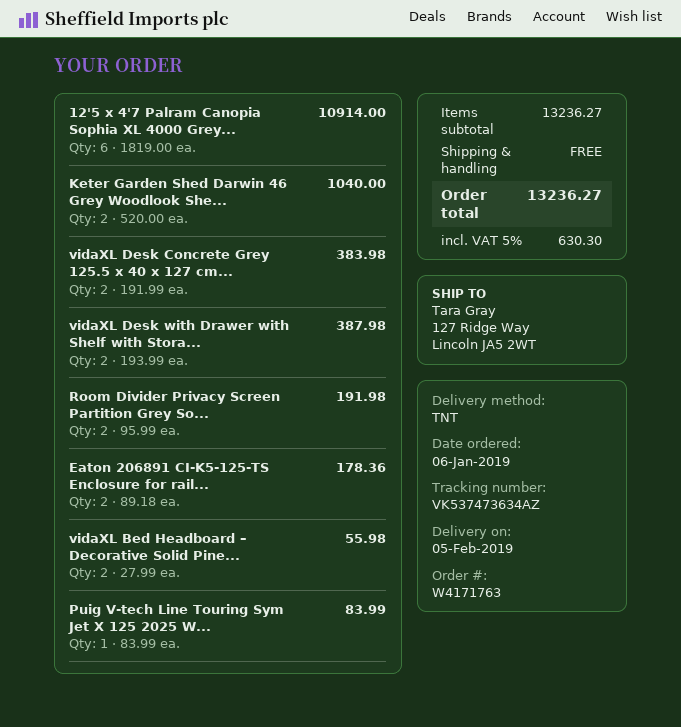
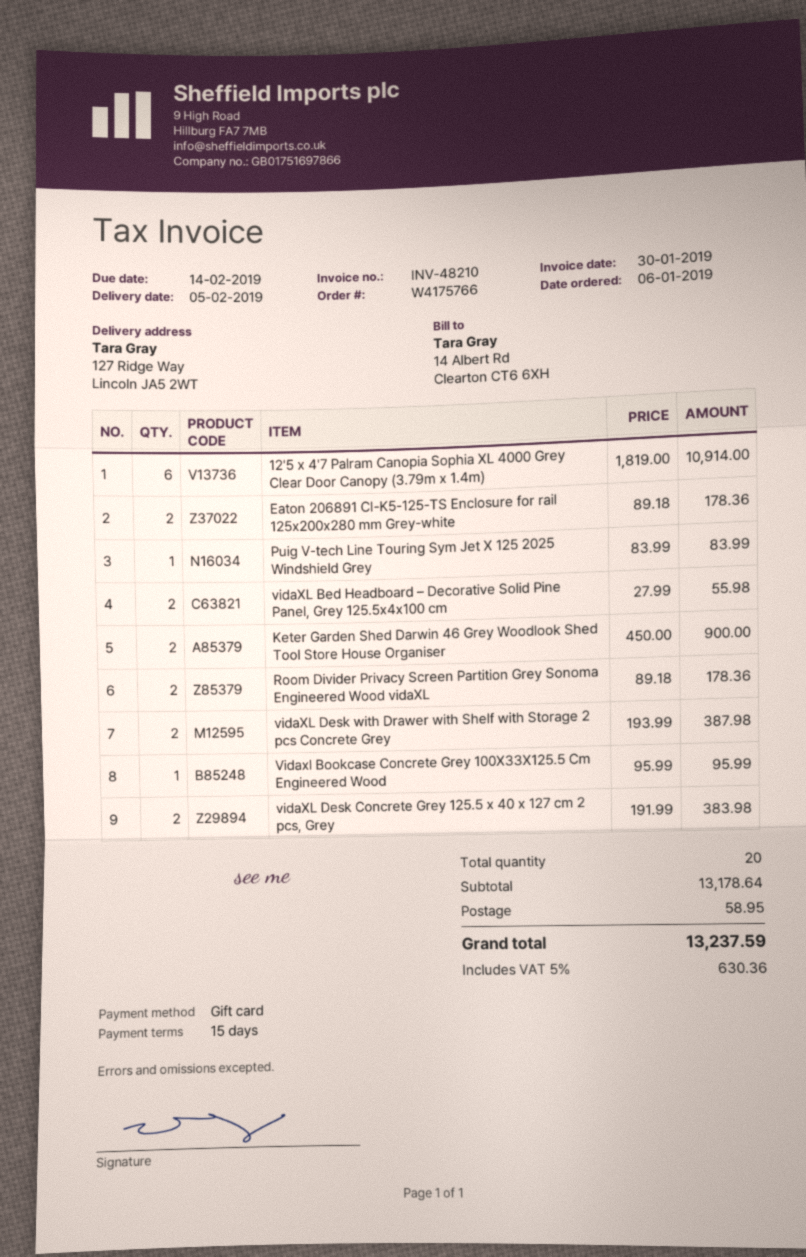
order number: W4171763 -> W4175766
Keter Garden Shed Darwin 46 Grey Woodlook She...: 2 x 520.00 = 1040.00 -> 2 x 450.00 = 900.00
Room Divider Privacy Screen Partition Grey So...: 2 x 95.99 = 191.98 -> 2 x 89.18 = 178.36
Vidaxl Bookcase Concrete Grey 100X33X125.5 Cm Engineered Wood: none -> 1 x 95.99 = 95.99
subtotal: 13236.27 -> 13178.64
shipping: 0.00 -> 58.95
tax: 5% = 630.30 -> 5% = 630.36
total: 13236.27 -> 13237.59

